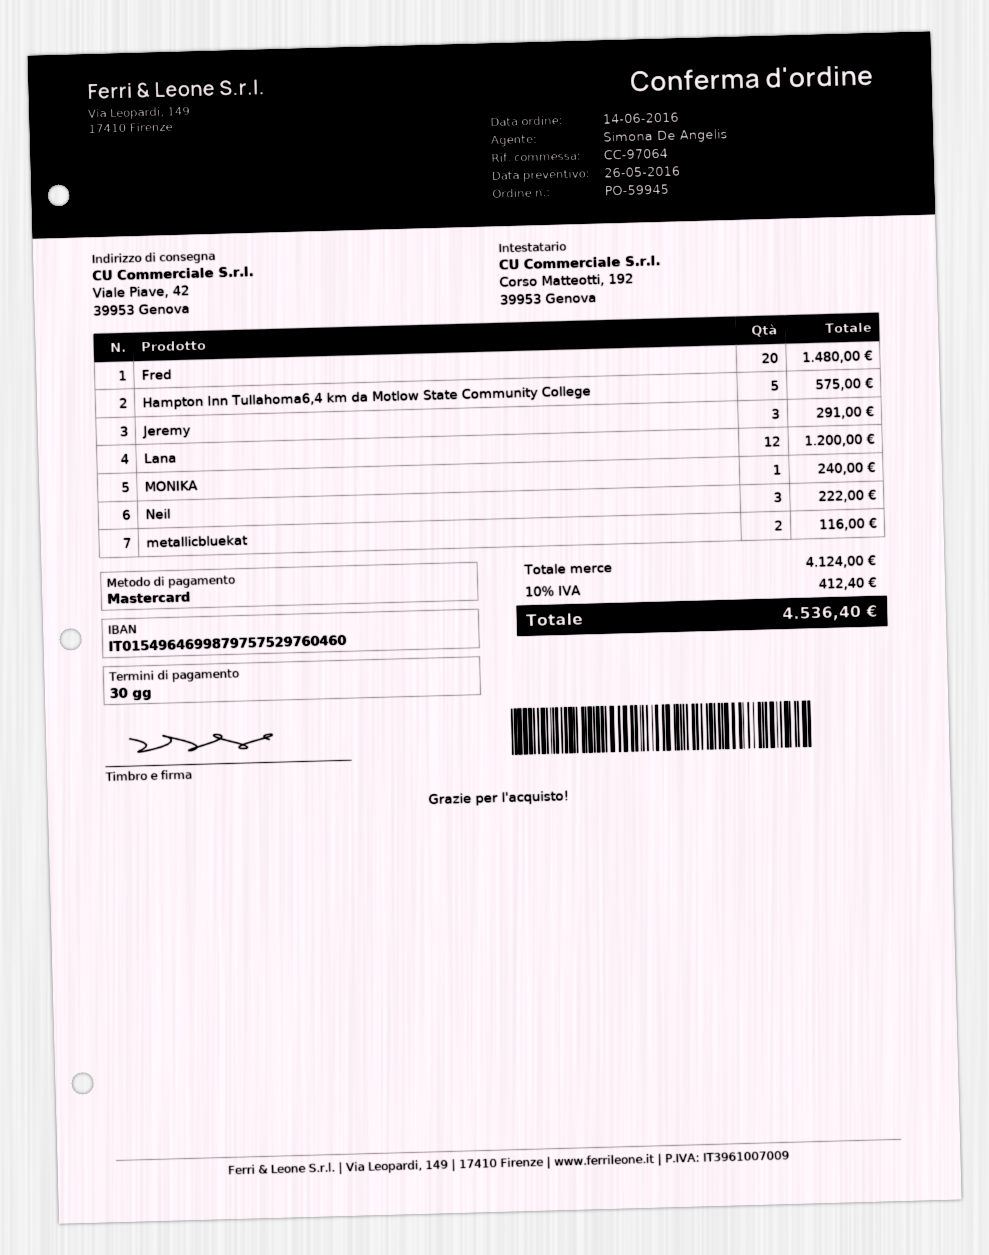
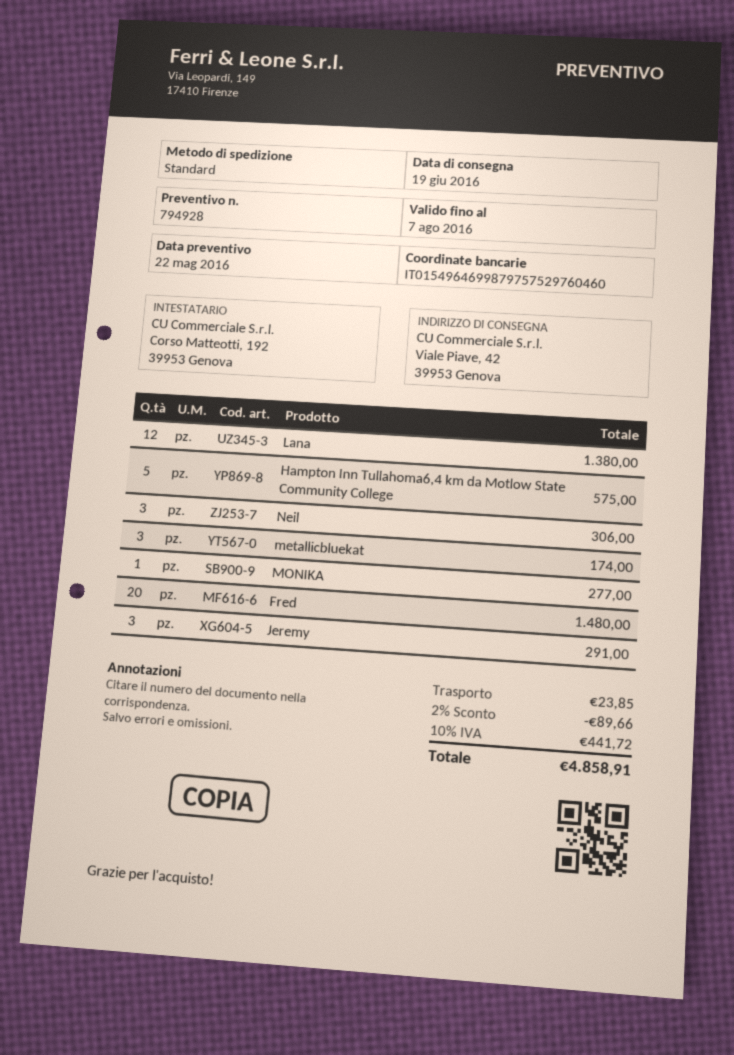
quote date: 2016-05-26 -> 2016-05-22
Lana: 12 for 1200.00 -> 12 for 1380.00
MONIKA: 1 for 240.00 -> 1 for 277.00
Neil: 3 for 222.00 -> 3 for 306.00
metallicbluekat: 2 for 116.00 -> 3 for 174.00
discount: none -> 2% = 89.66
shipping: none -> 23.85
tax: 10% = 412.40 -> 10% = 441.72
total: 4536.40 -> 4858.91

